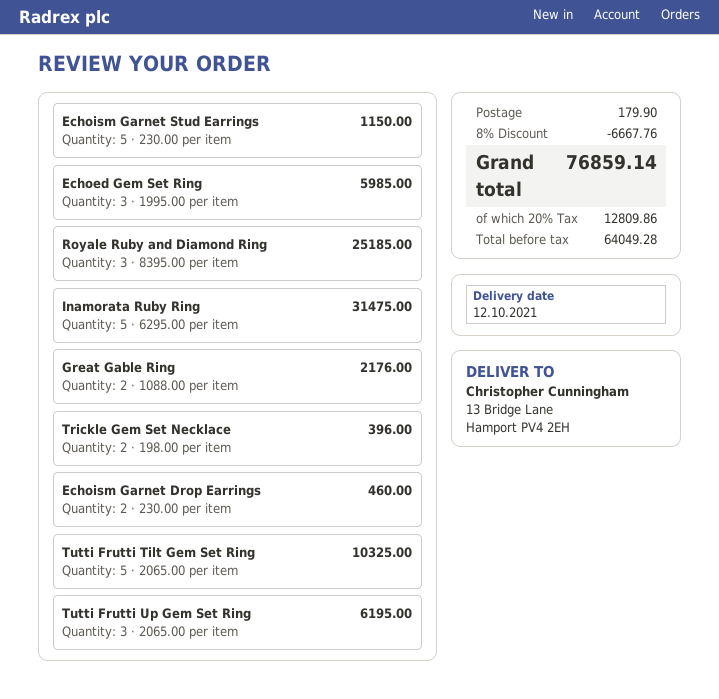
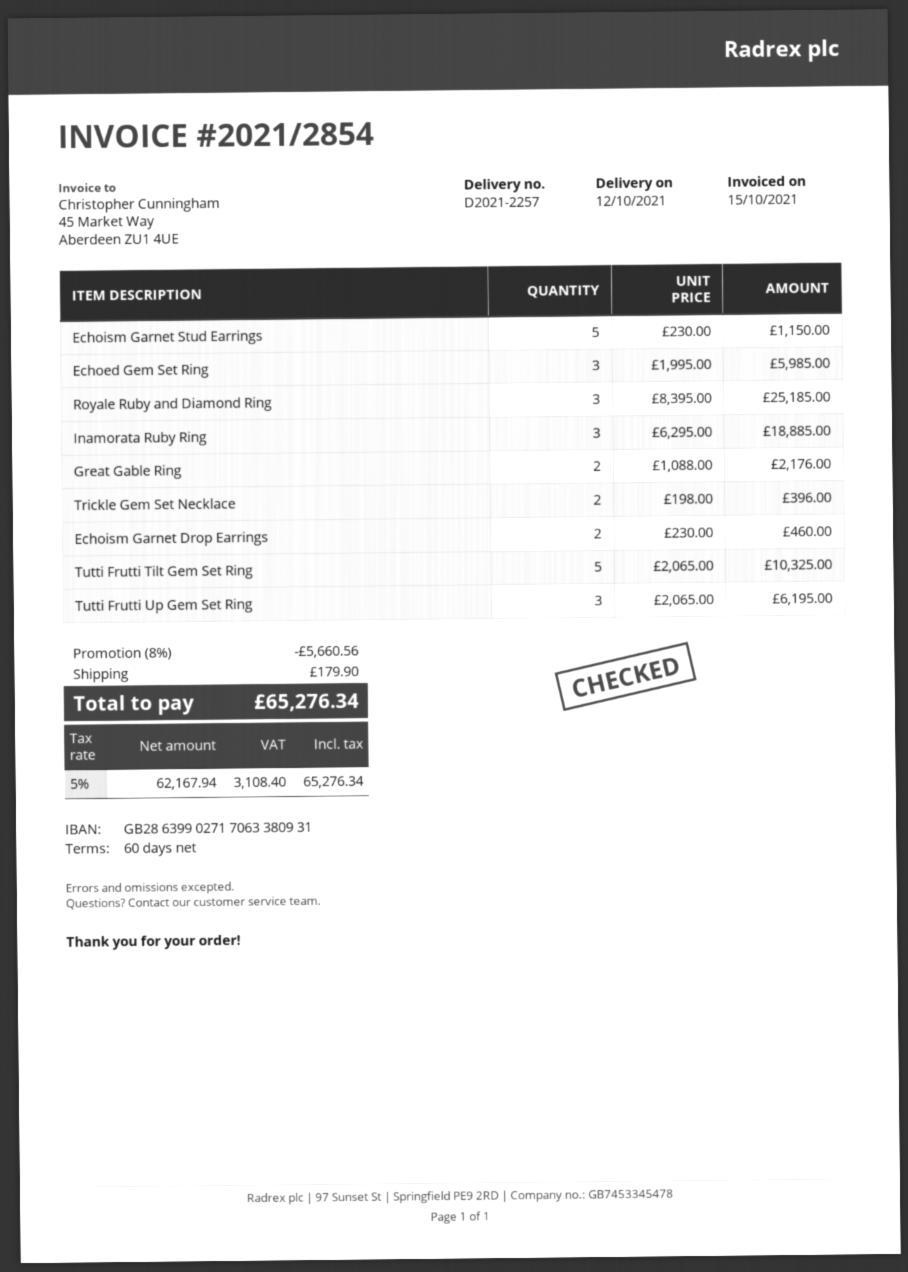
Inamorata Ruby Ring: 5 x 6295.00 = 31475.00 -> 3 x 6295.00 = 18885.00
discount: 8% = 6667.76 -> 8% = 5660.56
net: 64049.28 -> 62167.94
tax: 20% = 12809.86 -> 5% = 3108.40
total: 76859.14 -> 65276.34

